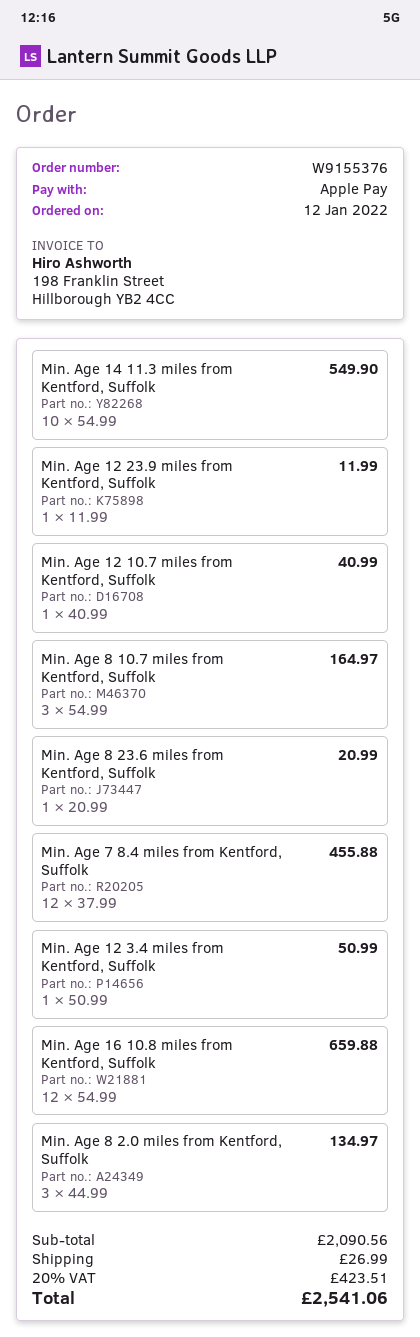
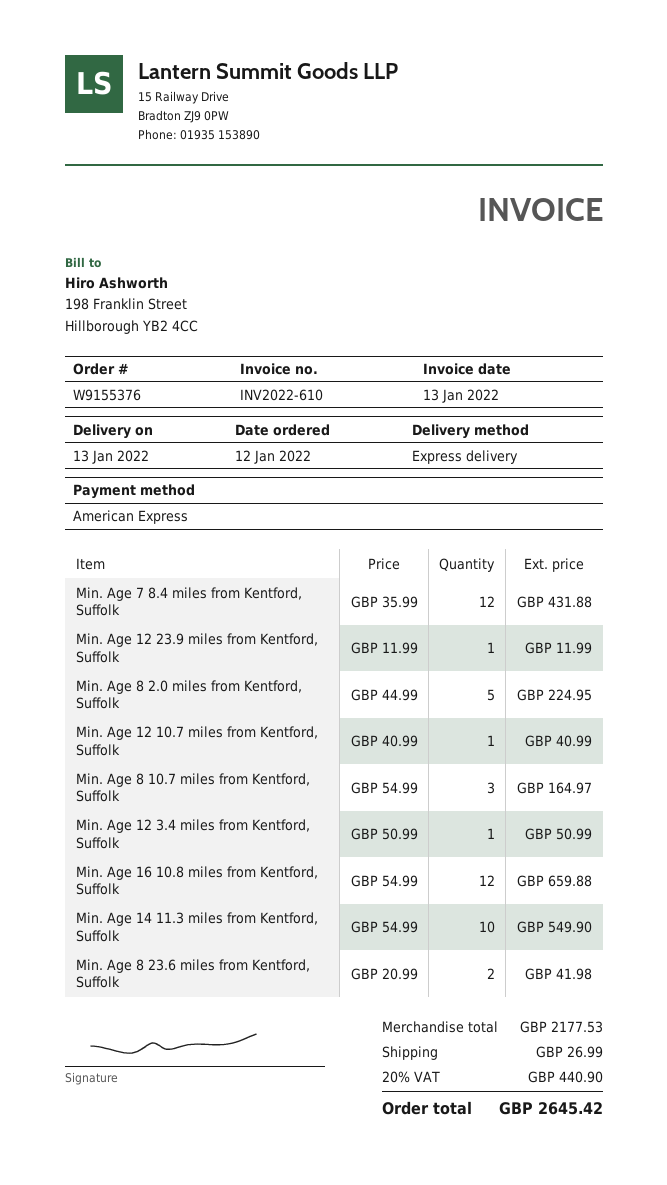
payment method: Apple Pay -> American Express
Min. Age 8 23.6 miles from Kentford, Suffolk: 1 x 20.99 = 20.99 -> 2 x 20.99 = 41.98
Min. Age 7 8.4 miles from Kentford, Suffolk: 12 x 37.99 = 455.88 -> 12 x 35.99 = 431.88
Min. Age 8 2.0 miles from Kentford, Suffolk: 3 x 44.99 = 134.97 -> 5 x 44.99 = 224.95
subtotal: 2090.56 -> 2177.53
tax: 20% = 423.51 -> 20% = 440.90
total: 2541.06 -> 2645.42

